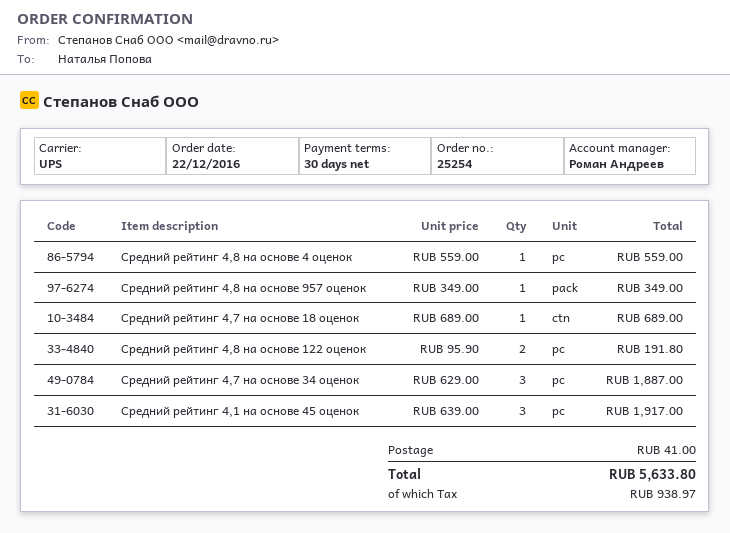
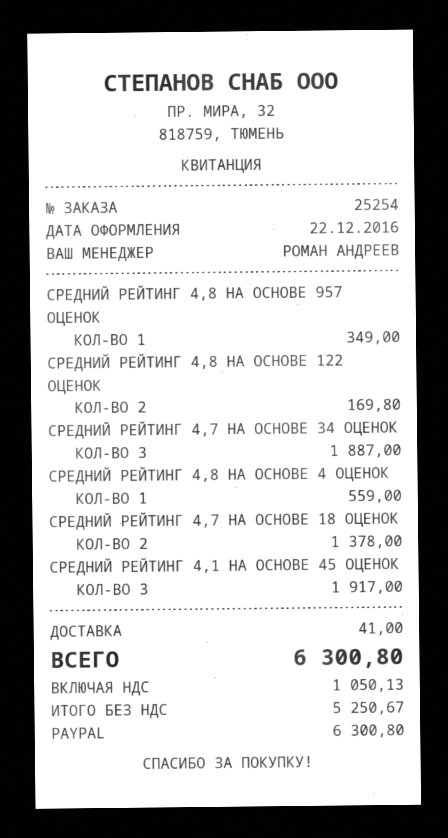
Средний рейтинг 4,7 на основе 18 оценок: 1 for 689.00 -> 2 for 1378.00
Средний рейтинг 4,8 на основе 122 оценок: 2 for 191.80 -> 2 for 169.80
tax: 938.97 -> 1050.13
total: 5633.80 -> 6300.80

